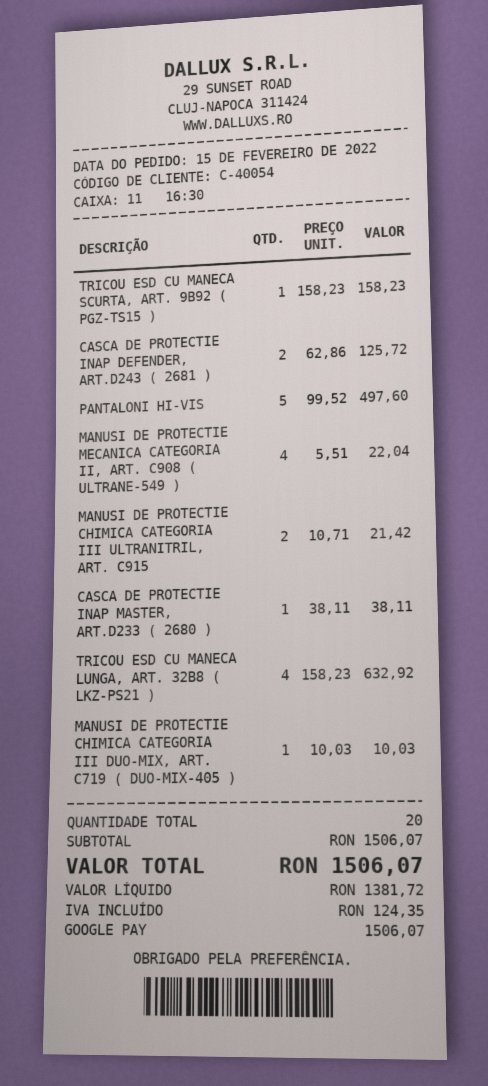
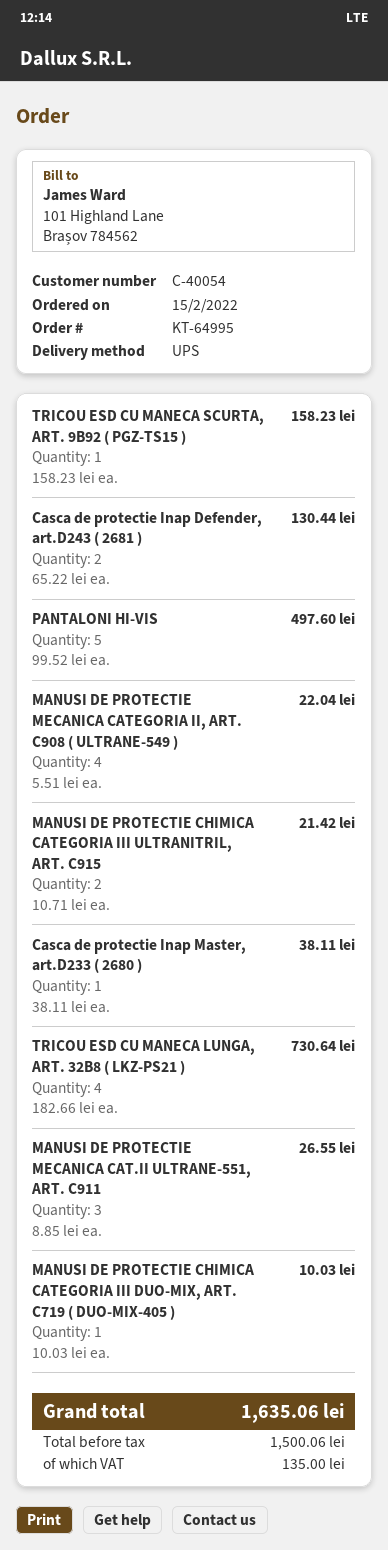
CASCA DE PROTECTIE INAP DEFENDER, ART.D243 ( 2681 ): 2 x 62.86 = 125.72 -> 2 x 65.22 = 130.44
TRICOU ESD CU MANECA LUNGA, ART. 32B8 ( LKZ-PS21 ): 4 x 158.23 = 632.92 -> 4 x 182.66 = 730.64
MANUSI DE PROTECTIE MECANICA CAT.II ULTRANE-551, ART. C911: none -> 3 x 8.85 = 26.55
net: 1381.72 -> 1500.06
tax: 124.35 -> 135.00
total: 1506.07 -> 1635.06

